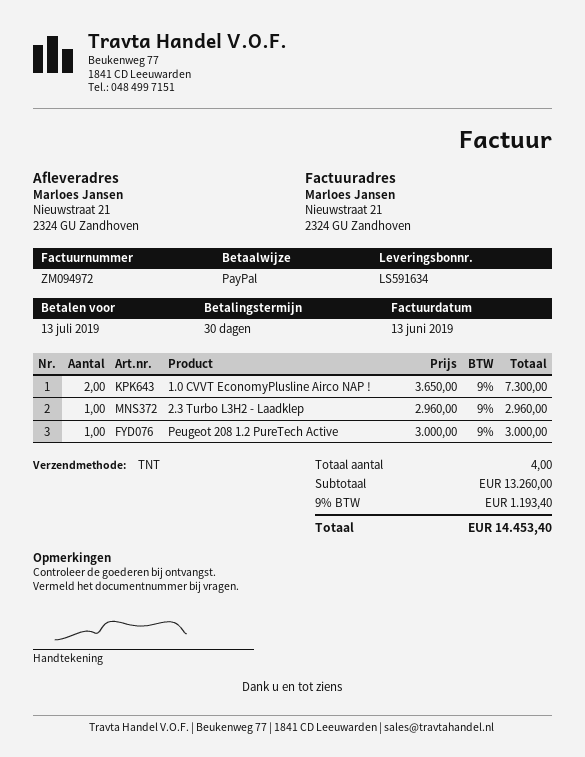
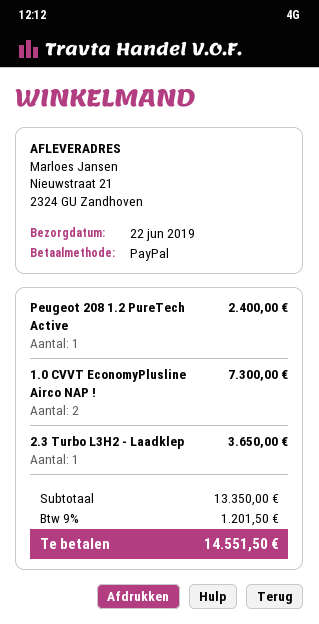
2.3 Turbo L3H2 - Laadklep: 1 for 2960.00 -> 1 for 3650.00
Peugeot 208 1.2 PureTech Active: 1 for 3000.00 -> 1 for 2400.00
subtotal: 13260.00 -> 13350.00
tax: 9% = 1193.40 -> 9% = 1201.50
total: 14453.40 -> 14551.50

